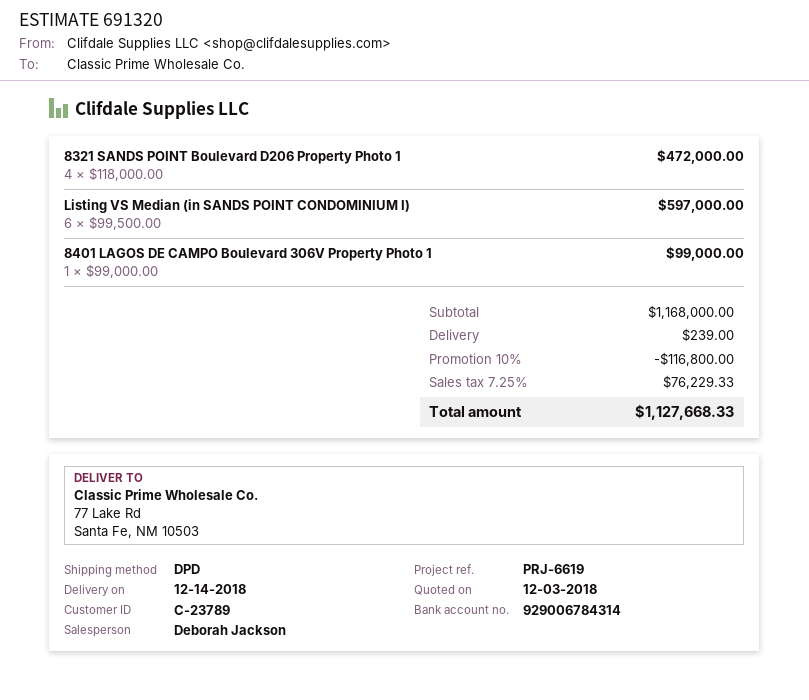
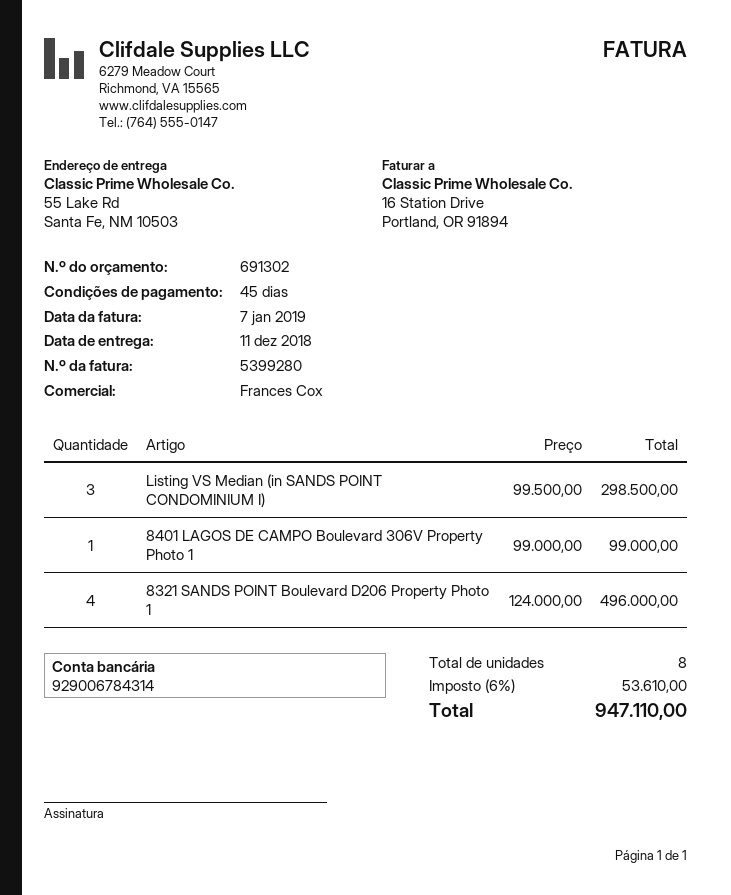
quote number: 691320 -> 691302
delivery date: 2018-12-14 -> 2018-12-11
sales rep: Deborah Jackson -> Frances Cox
ship to: 77 Lake Rd, Santa Fe, NM 10503 -> 55 Lake Rd, Santa Fe, NM 10503
8321 SANDS POINT Boulevard D206 Property Photo 1: 4 x 118000.00 = 472000.00 -> 4 x 124000.00 = 496000.00
Listing VS Median (in SANDS POINT CONDOMINIUM I): 6 x 99500.00 = 597000.00 -> 3 x 99500.00 = 298500.00
discount: 10% = 116800.00 -> none
shipping: 239.00 -> none
tax: 7.25% = 76229.33 -> 6% = 53610.00
total: 1127668.33 -> 947110.00

